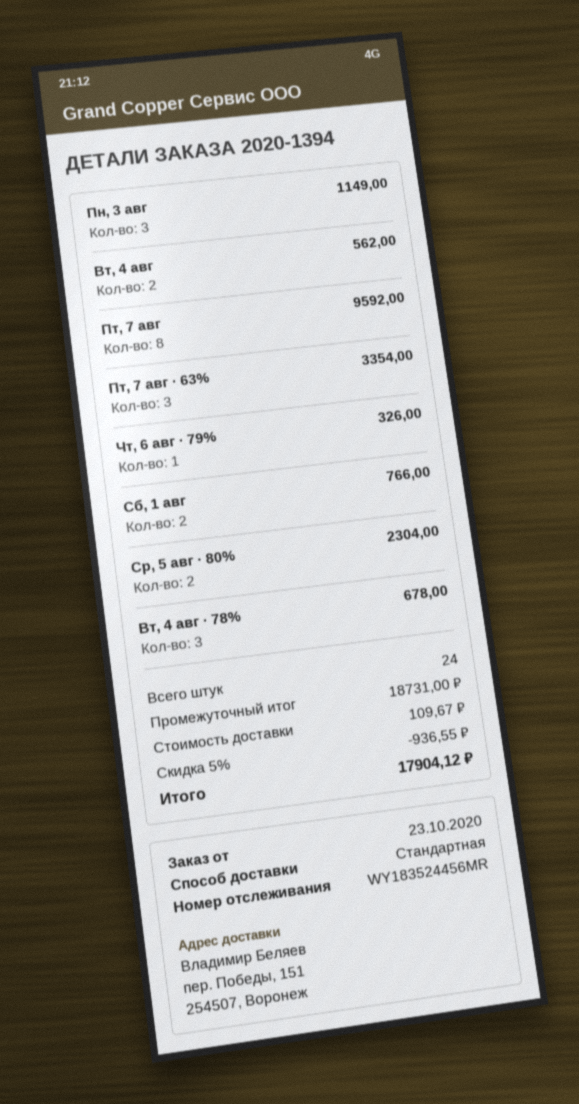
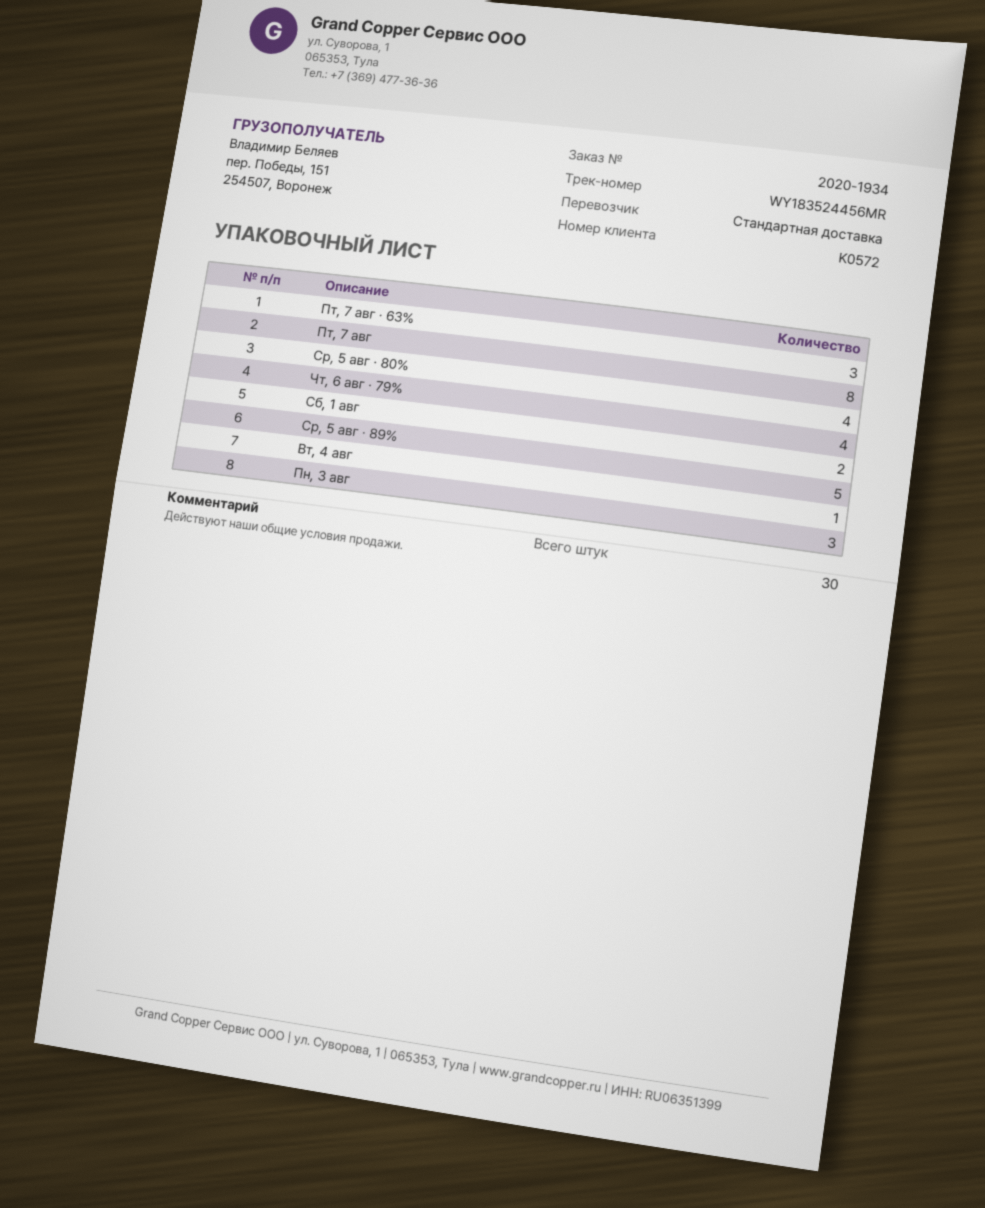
order number: 2020-1394 -> 2020-1934
Вт, 4 авг: 2 -> 1
Чт, 6 авг · 79%: 1 -> 4
Ср, 5 авг · 80%: 2 -> 4
Вт, 4 авг · 78%: 3 -> none
Ср, 5 авг · 89%: none -> 5
total quantity: 24 -> 30

